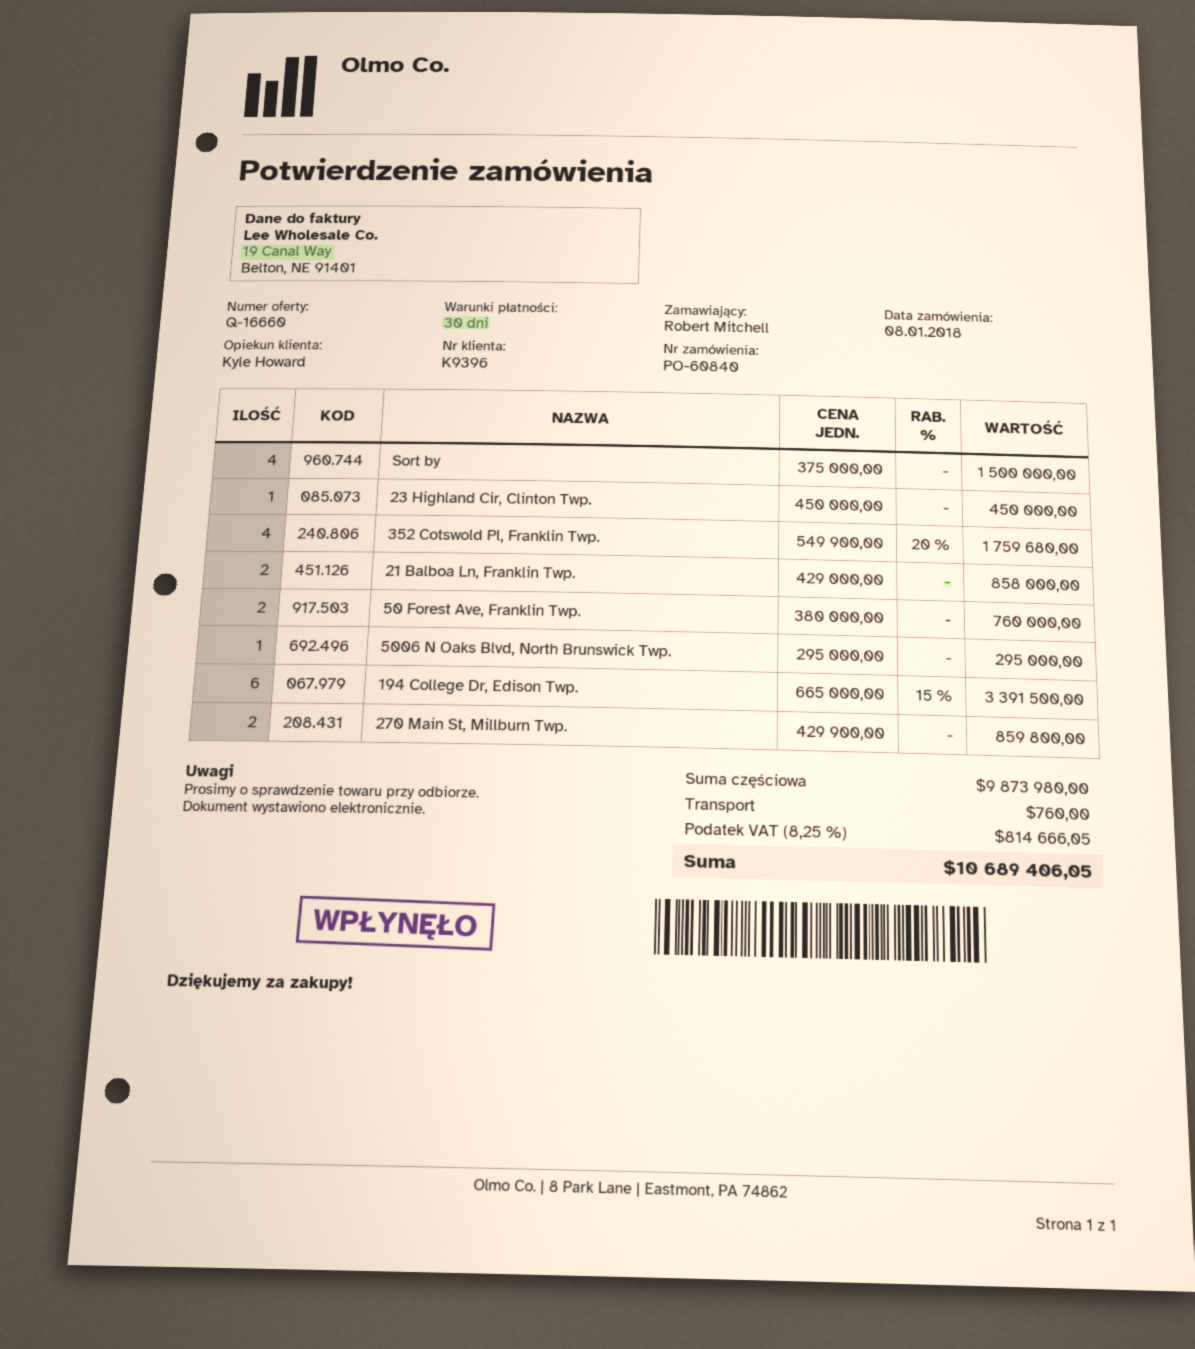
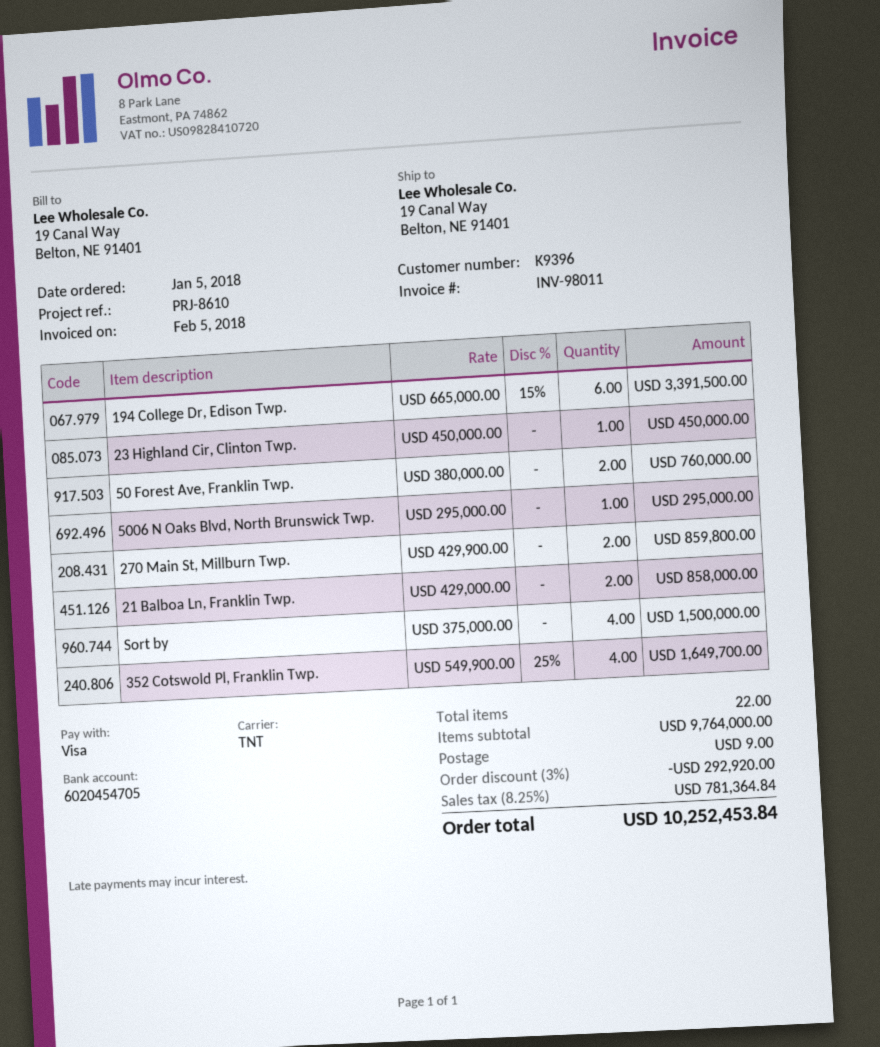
order date: 2018-01-08 -> 2018-01-05
352 Cotswold Pl, Franklin Twp.: 4 x 549900.00 - 20% = 1759680.00 -> 4 x 549900.00 - 25% = 1649700.00
subtotal: 9873980.00 -> 9764000.00
discount: none -> 3% = 292920.00
shipping: 760.00 -> 9.00
tax: 8.25% = 814666.05 -> 8.25% = 781364.84
total: 10689406.05 -> 10252453.84

